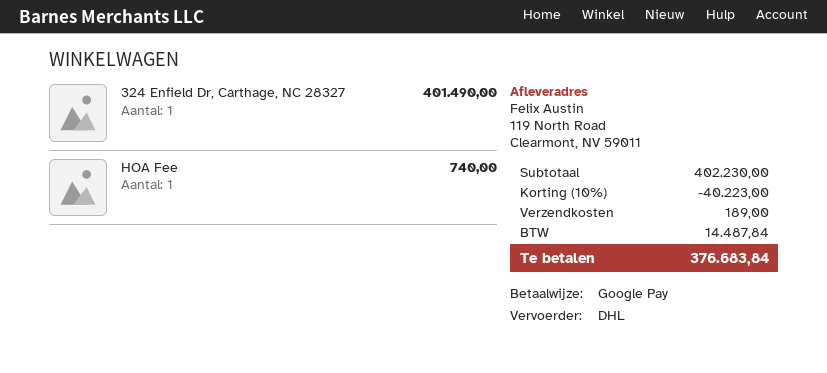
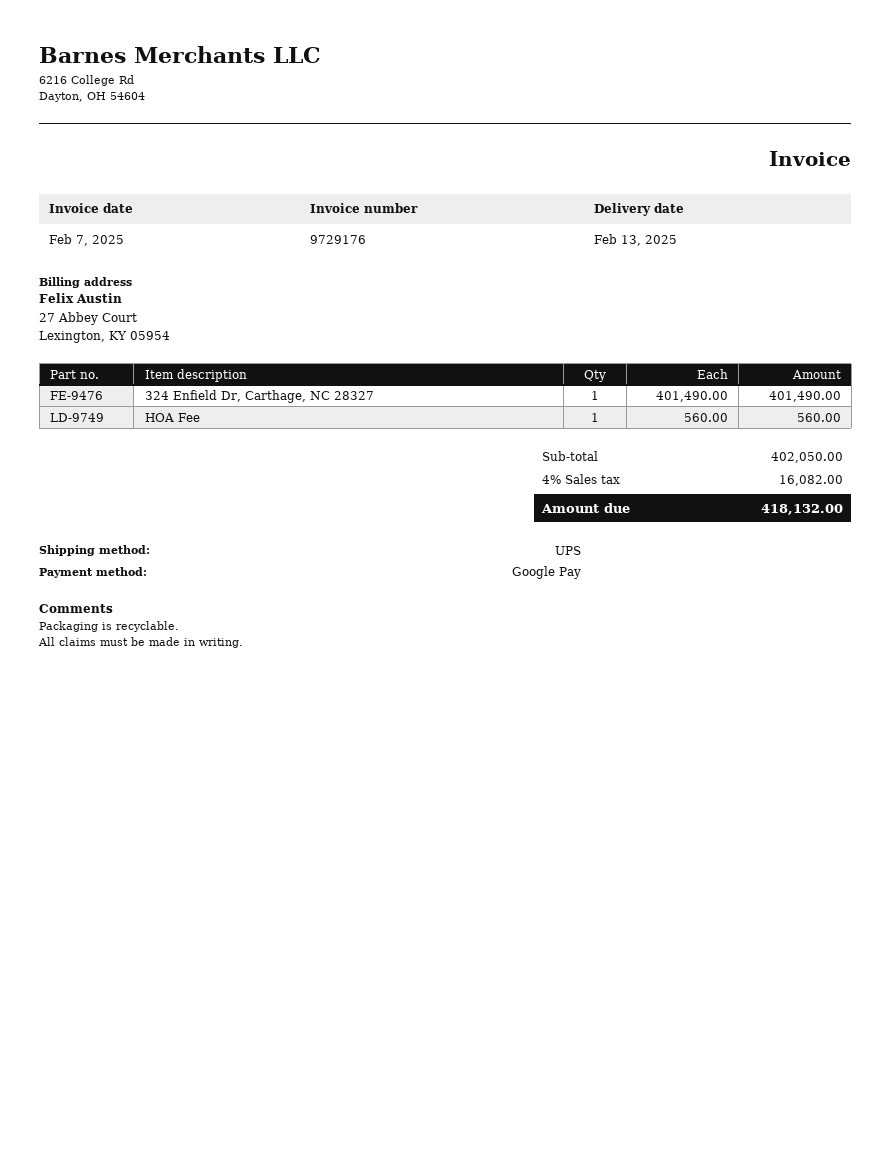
shipping method: DHL -> UPS
HOA Fee: 1 for 740.00 -> 1 for 560.00
subtotal: 402230.00 -> 402050.00
discount: 10% = 40223.00 -> none
shipping: 189.00 -> none
tax: 14487.84 -> 16082.00
total: 376683.84 -> 418132.00

